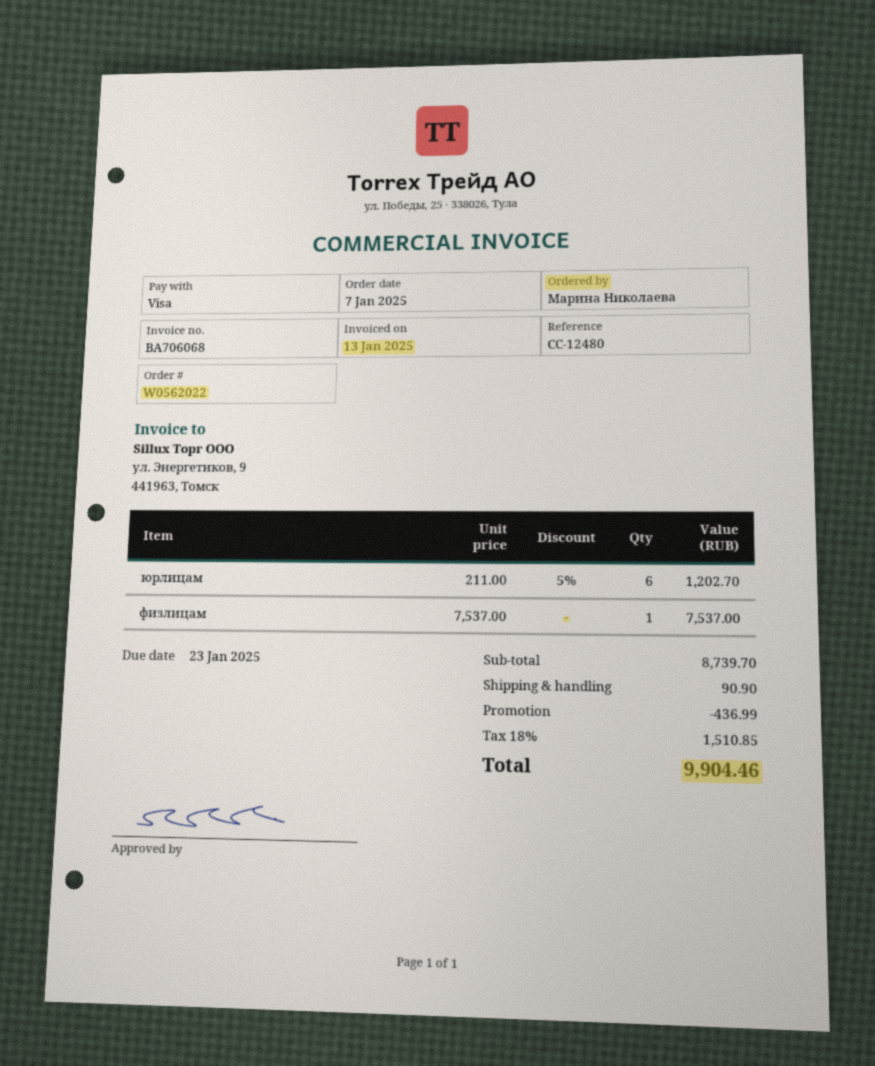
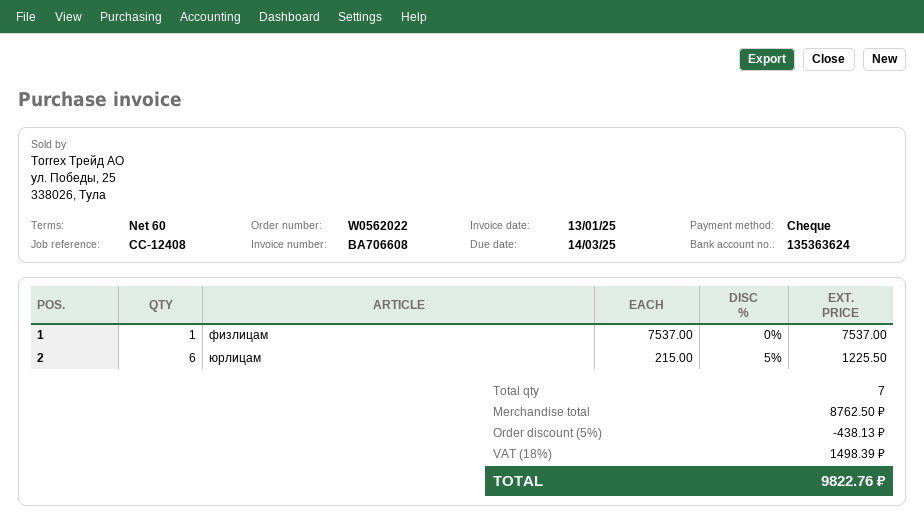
invoice number: BA706068 -> BA706608
due date: 2025-01-23 -> 2025-03-14
reference: CC-12480 -> CC-12408
payment method: Visa -> cheque
юрлицам: 6 x 211.00 - 5% = 1202.70 -> 6 x 215.00 - 5% = 1225.50
subtotal: 8739.70 -> 8762.50
discount: 436.99 -> 438.13
shipping: 90.90 -> none
tax: 18% = 1510.85 -> 18% = 1498.39
total: 9904.46 -> 9822.76

